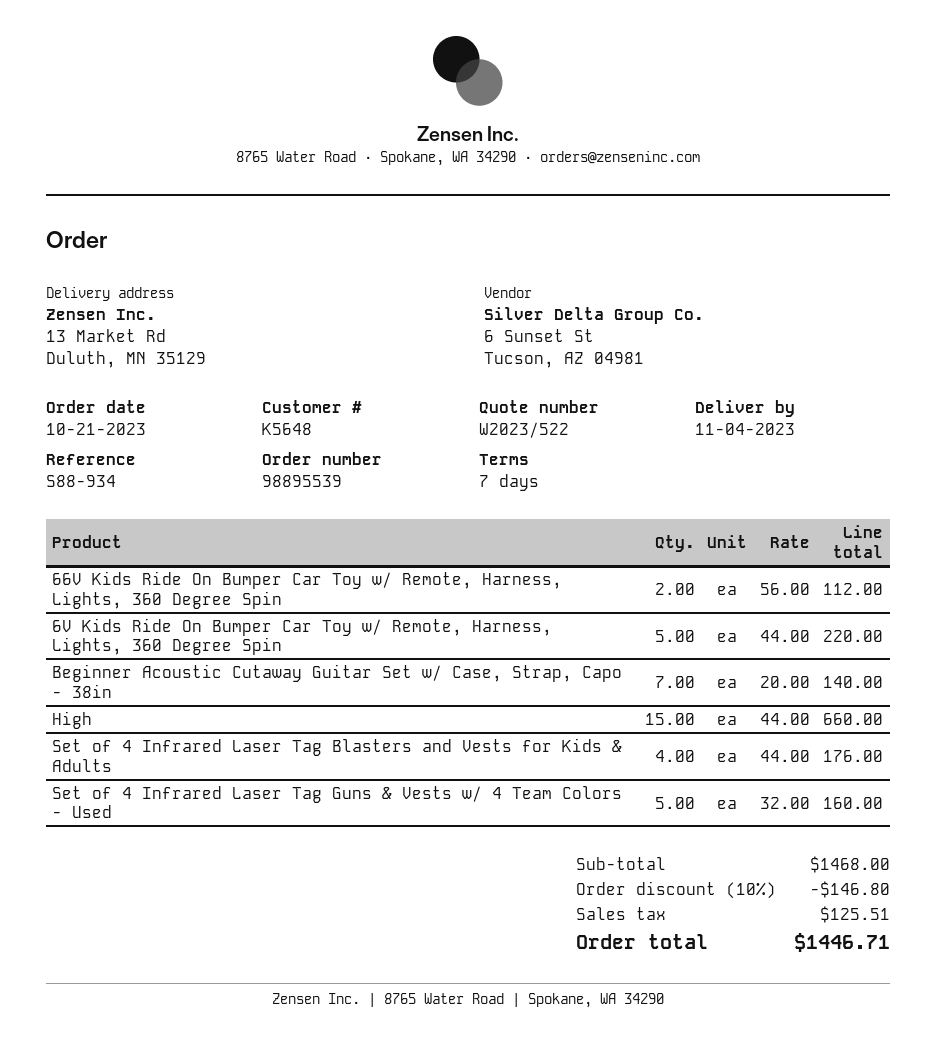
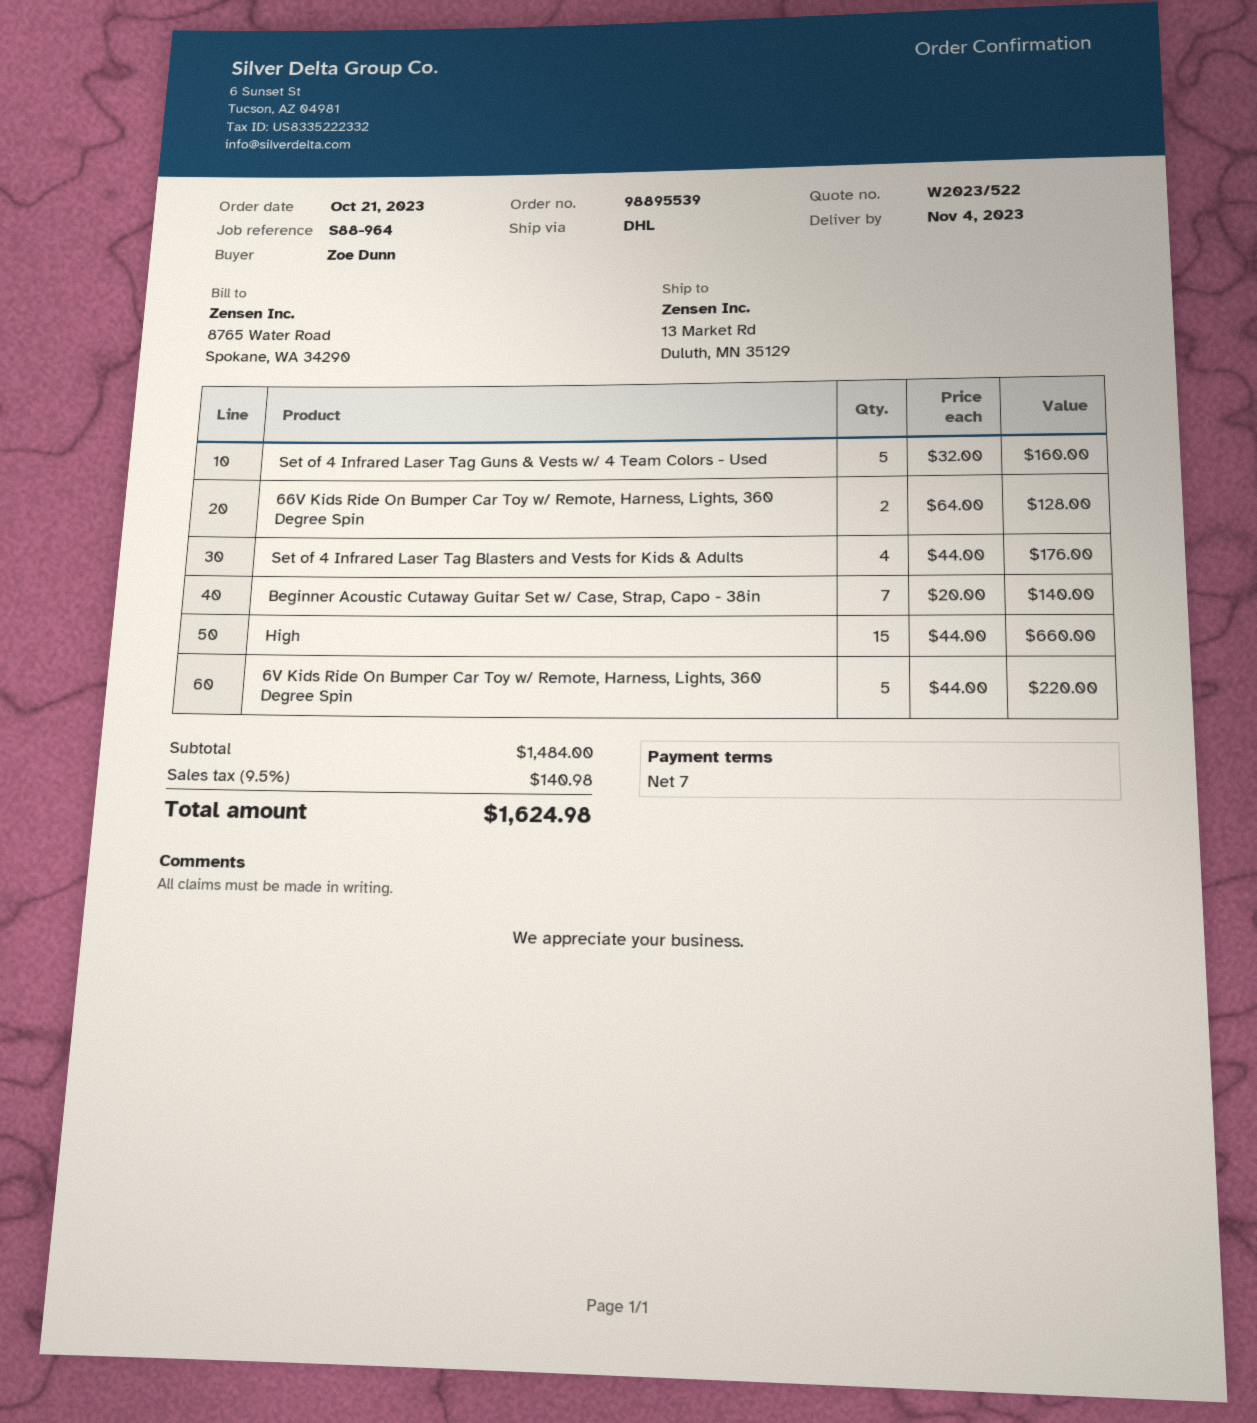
reference: S88-934 -> S88-964
66V Kids Ride On Bumper Car Toy w/ Remote, Harness, Lights, 360 Degree Spin: 2 x 56.00 = 112.00 -> 2 x 64.00 = 128.00
subtotal: 1468.00 -> 1484.00
discount: 10% = 146.80 -> none
tax: 125.51 -> 140.98
total: 1446.71 -> 1624.98

